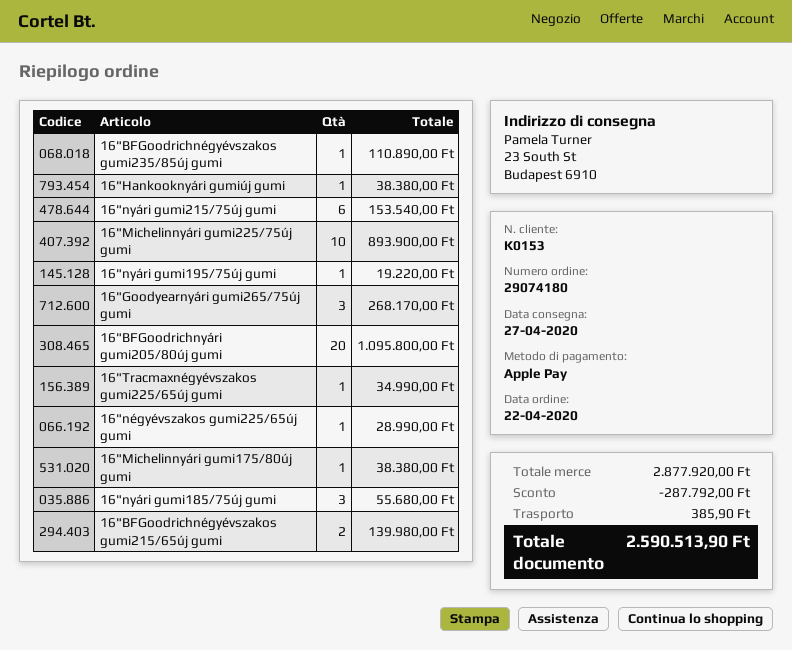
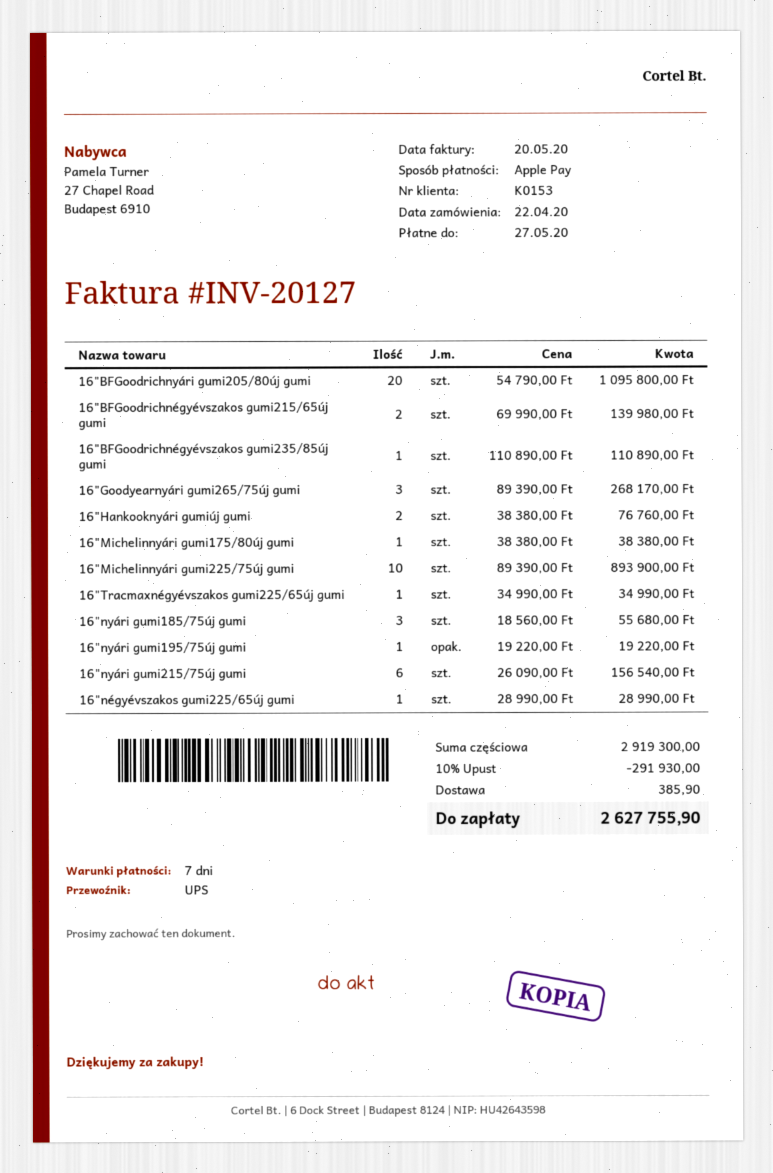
16"Hankooknyári gumiúj gumi: 1 for 38380.00 -> 2 for 76760.00
16"nyári gumi215/75új gumi: 6 for 153540.00 -> 6 for 156540.00
subtotal: 2877920.00 -> 2919300.00
discount: 287792.00 -> 291930.00
total: 2590513.90 -> 2627755.90

